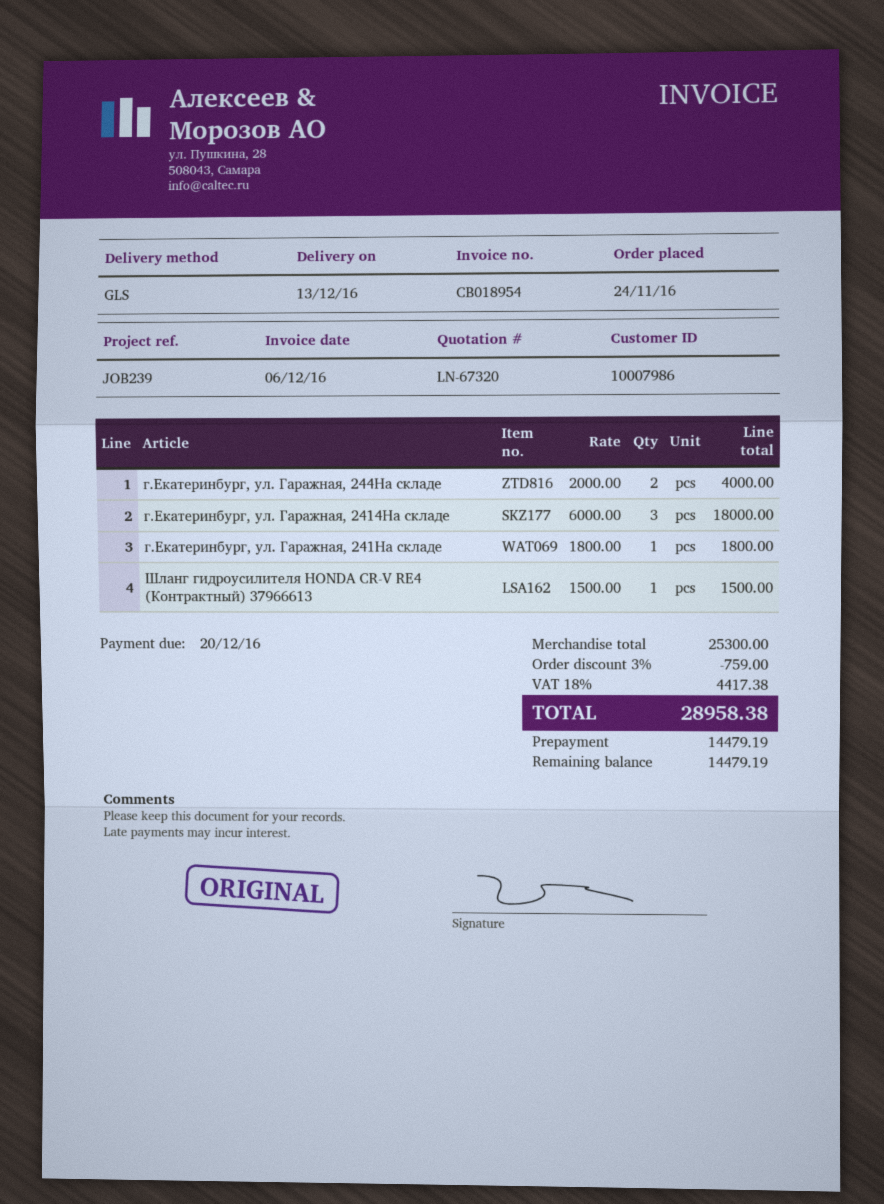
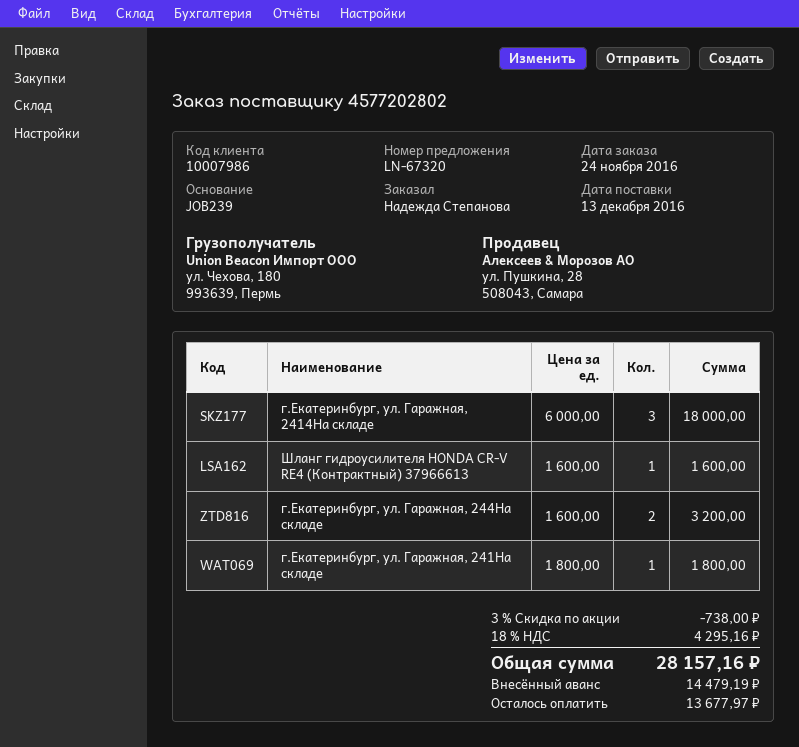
г.Екатеринбург, ул. Гаражная, 244На складе: 2 x 2000.00 = 4000.00 -> 2 x 1600.00 = 3200.00
Шланг гидроусилителя HONDA CR-V RE4 (Контрактный) 37966613: 1 x 1500.00 = 1500.00 -> 1 x 1600.00 = 1600.00
discount: 3% = 759.00 -> 3% = 738.00
tax: 18% = 4417.38 -> 18% = 4295.16
total: 28958.38 -> 28157.16
balance: 14479.19 -> 13677.97

